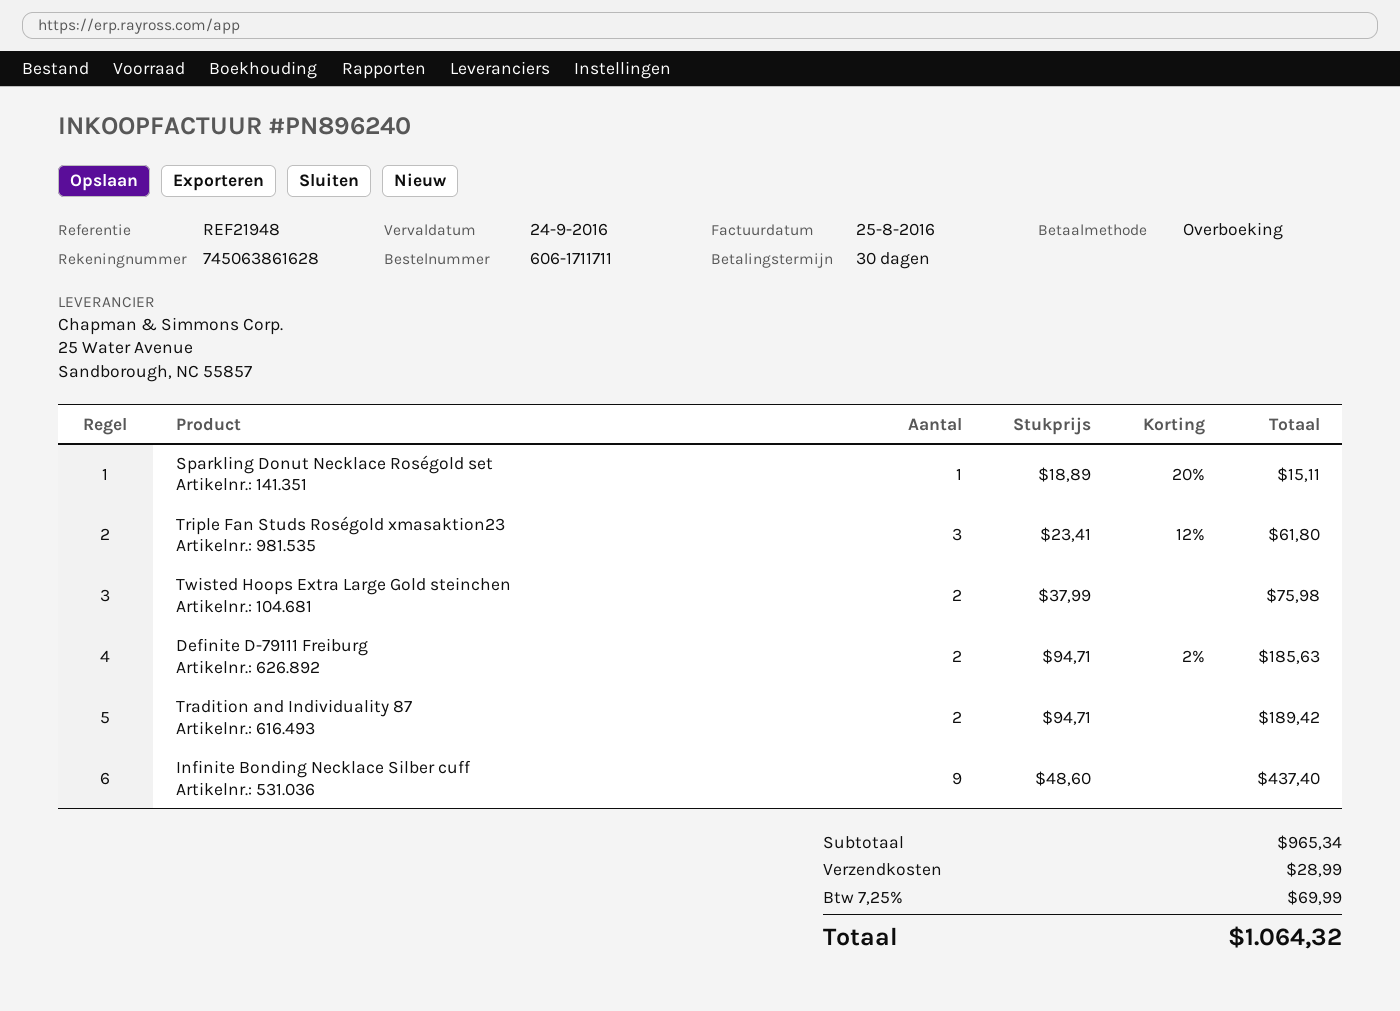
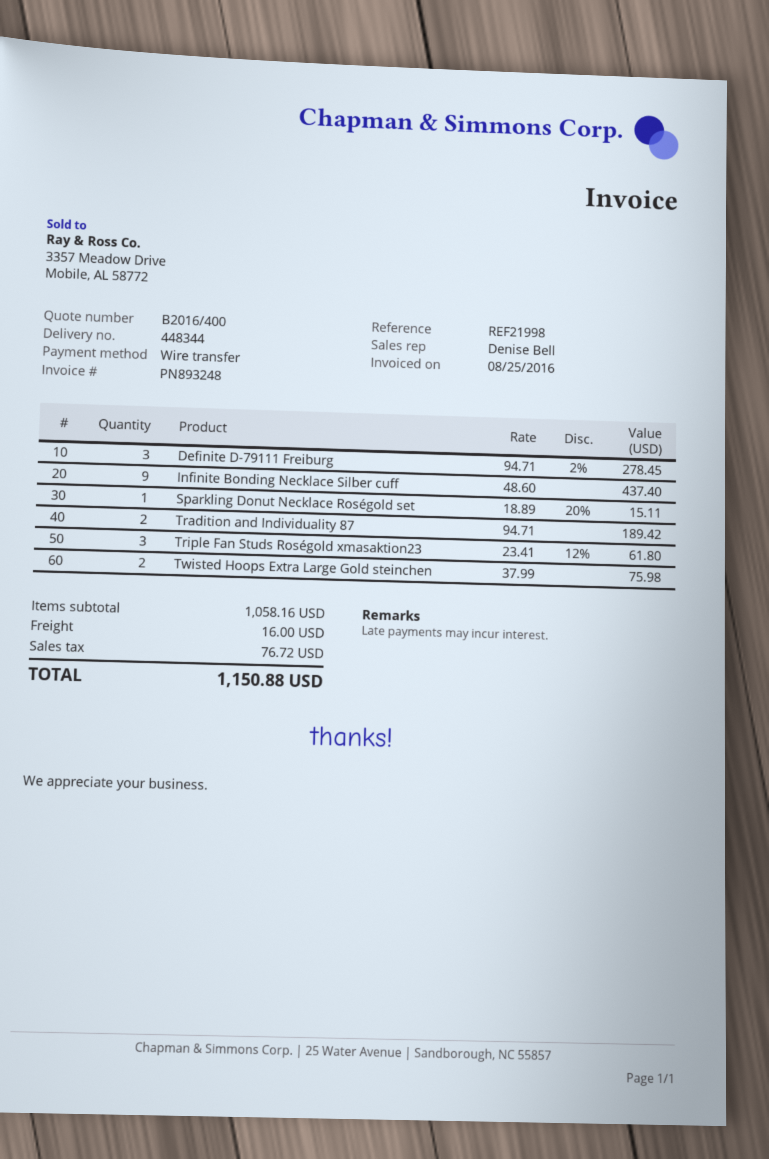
invoice number: PN896240 -> PN893248
reference: REF21948 -> REF21998
Definite D-79111 Freiburg: 2 x 94.71 - 2% = 185.63 -> 3 x 94.71 - 2% = 278.45
subtotal: 965.34 -> 1058.16
shipping: 28.99 -> 16.00
tax: 69.99 -> 76.72
total: 1064.32 -> 1150.88

